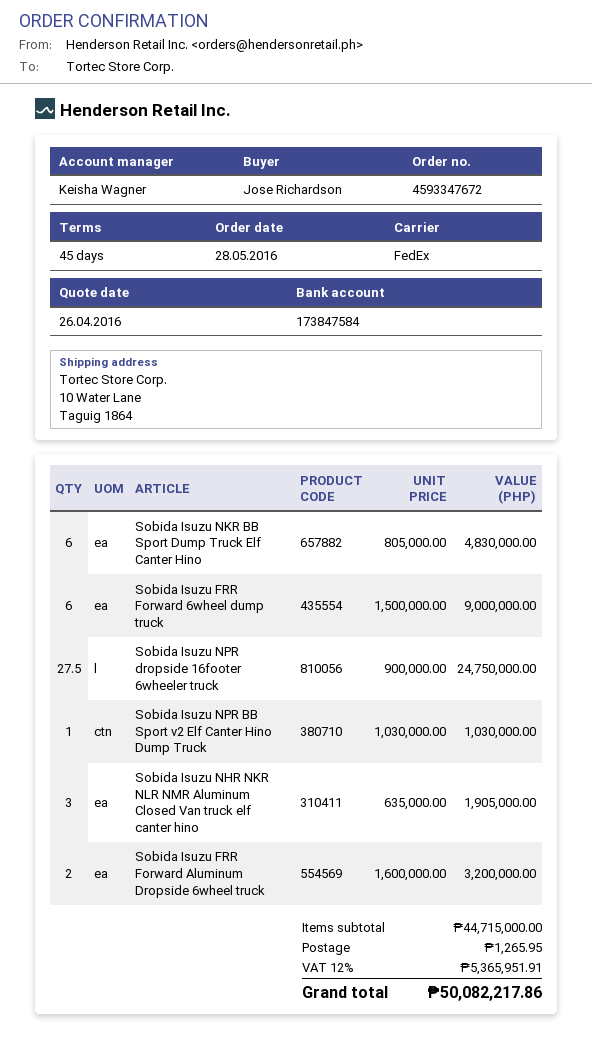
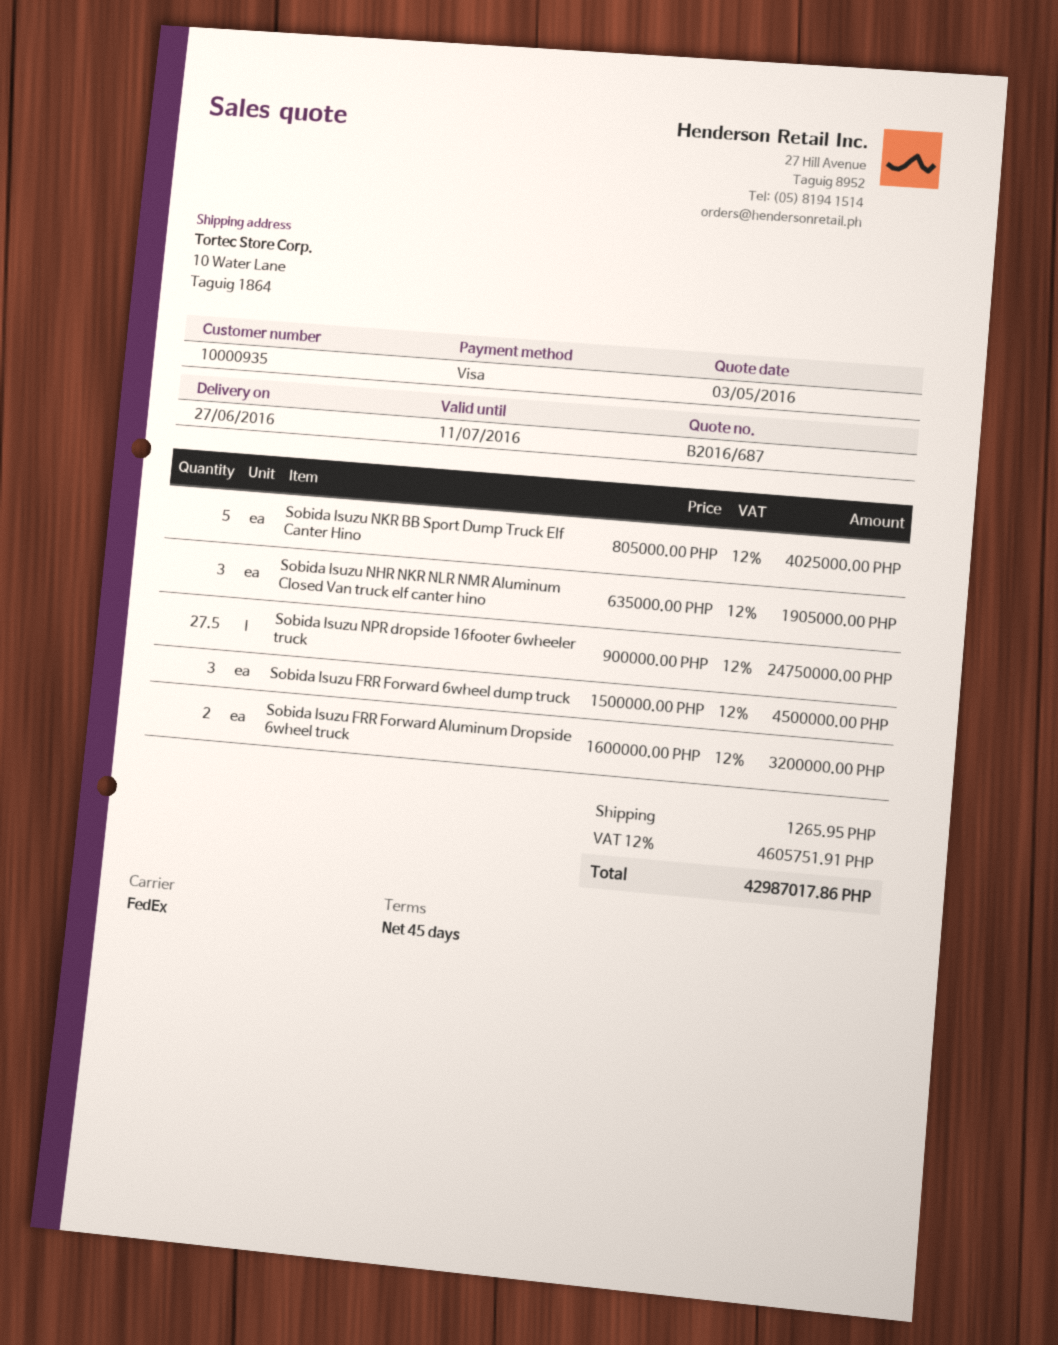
quote date: 2016-04-26 -> 2016-05-03
Sobida Isuzu NKR BB Sport Dump Truck Elf Canter Hino: 6 x 805000.00 = 4830000.00 -> 5 x 805000.00 = 4025000.00
Sobida Isuzu FRR Forward 6wheel dump truck: 6 x 1500000.00 = 9000000.00 -> 3 x 1500000.00 = 4500000.00
Sobida Isuzu NPR BB Sport v2 Elf Canter Hino Dump Truck: 1 x 1030000.00 = 1030000.00 -> none
tax: 12% = 5365951.91 -> 12% = 4605751.91
total: 50082217.86 -> 42987017.86

